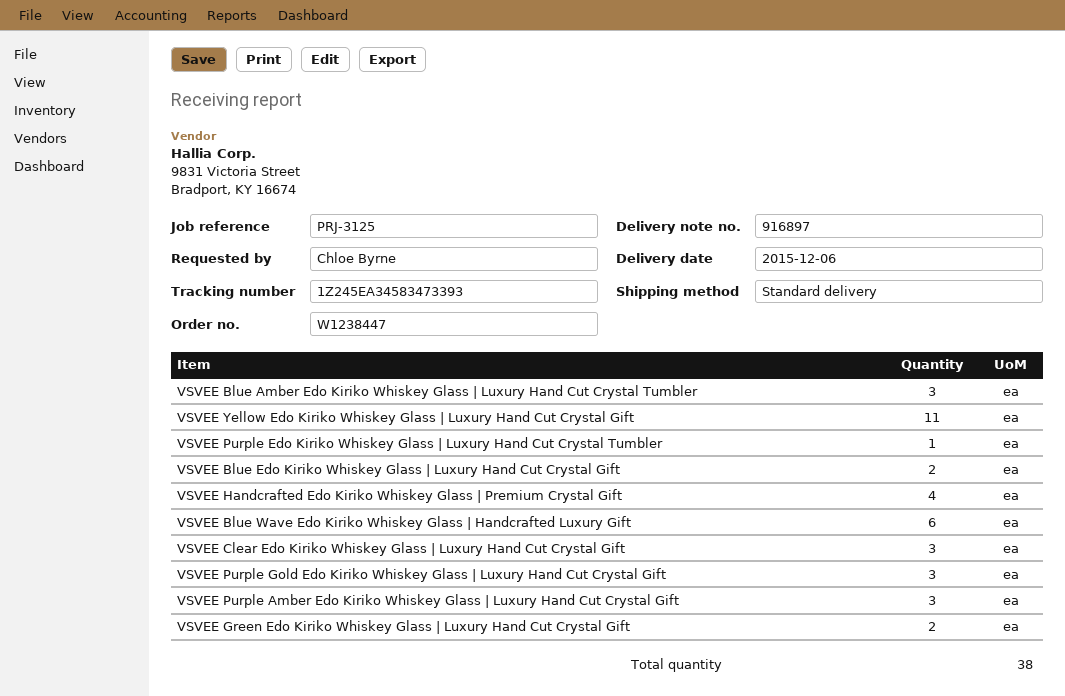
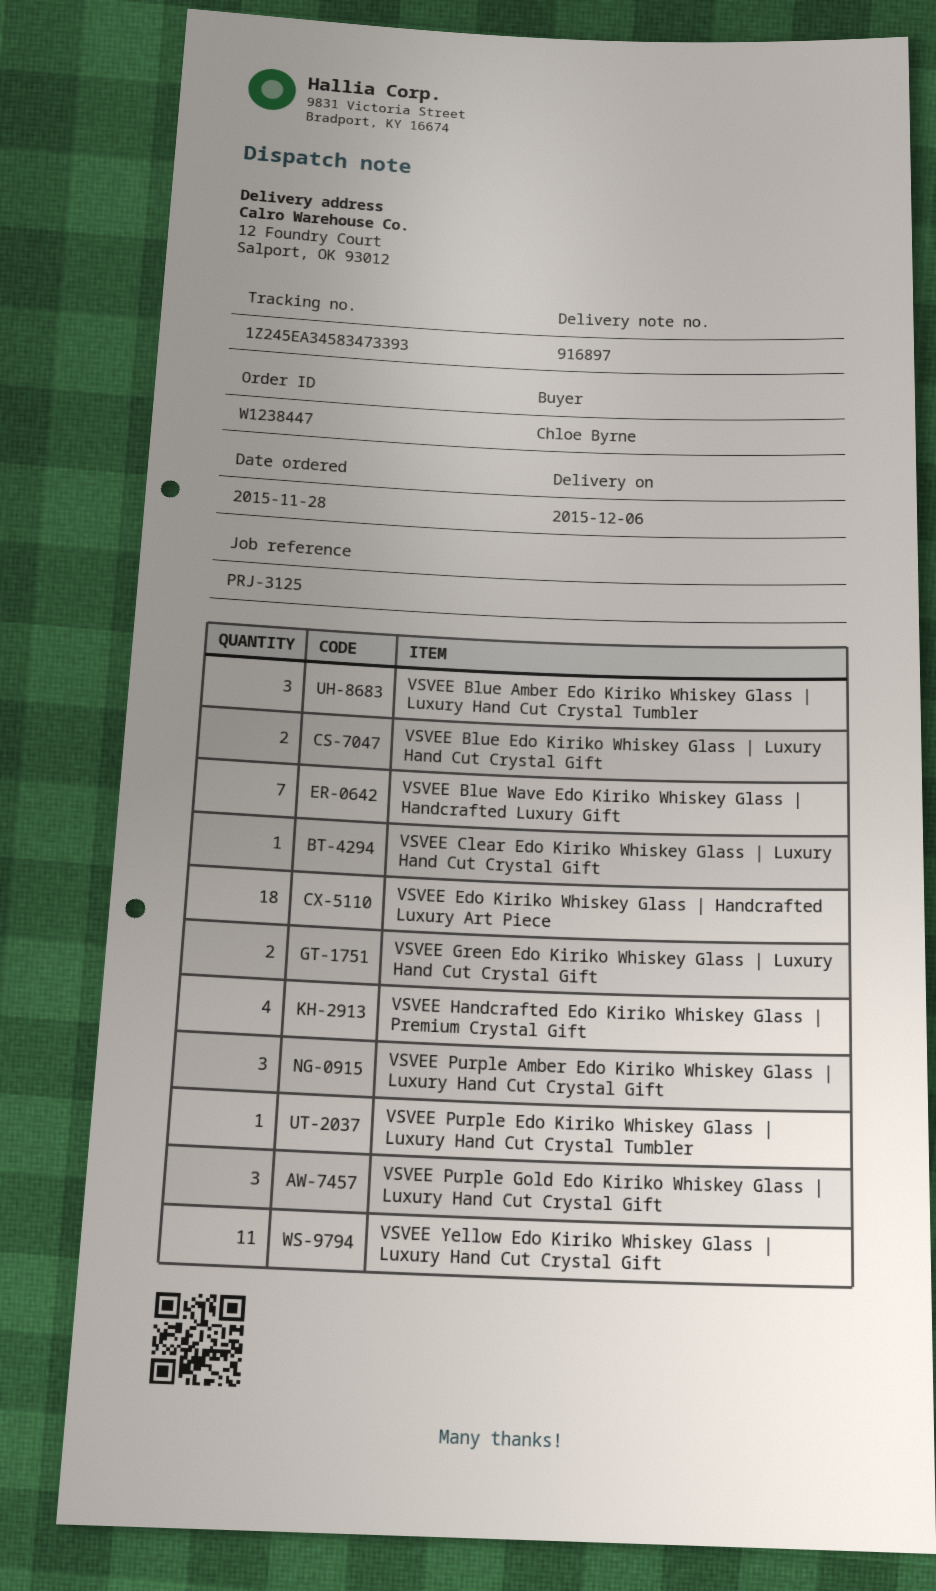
VSVEE Blue Wave Edo Kiriko Whiskey Glass | Handcrafted Luxury Gift: 6 -> 7
VSVEE Clear Edo Kiriko Whiskey Glass | Luxury Hand Cut Crystal Gift: 3 -> 1
VSVEE Edo Kiriko Whiskey Glass | Handcrafted Luxury Art Piece: none -> 18

